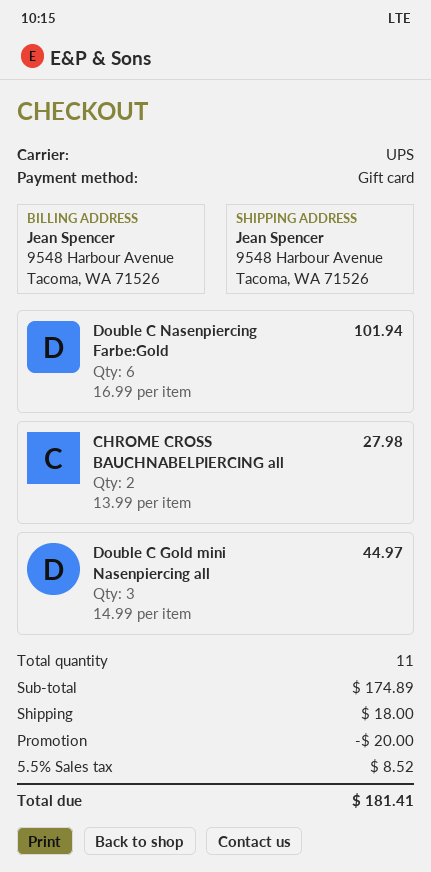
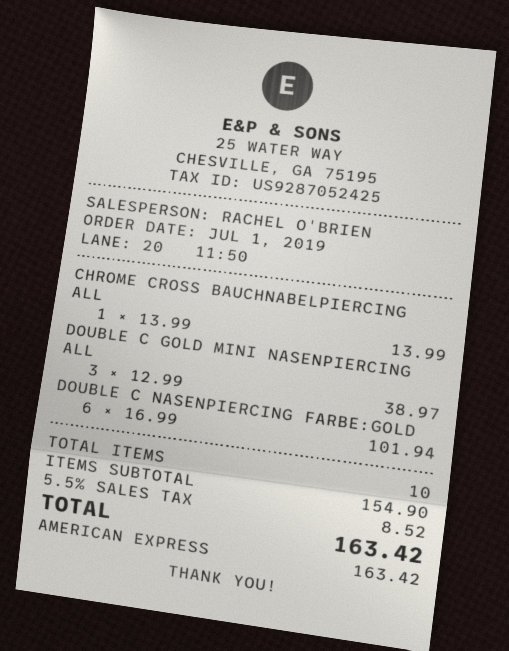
payment method: gift card -> American Express
CHROME CROSS BAUCHNABELPIERCING all: 2 x 13.99 = 27.98 -> 1 x 13.99 = 13.99
Double C Gold mini Nasenpiercing all: 3 x 14.99 = 44.97 -> 3 x 12.99 = 38.97
total quantity: 11 -> 10
subtotal: 174.89 -> 154.90
discount: 20.00 -> none
shipping: 18.00 -> none
total: 181.41 -> 163.42

